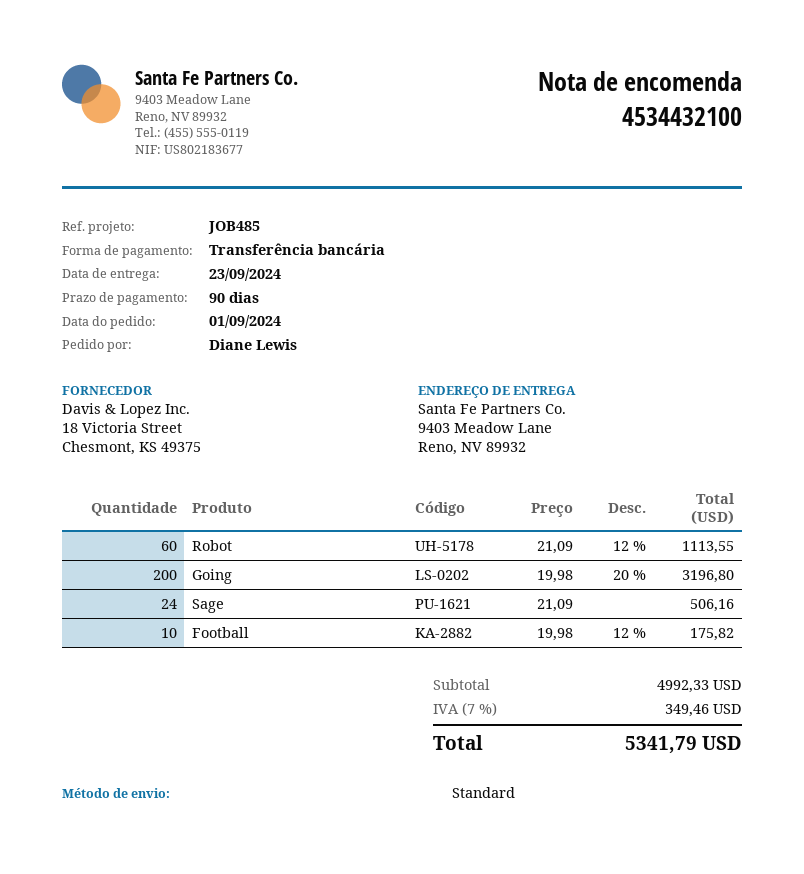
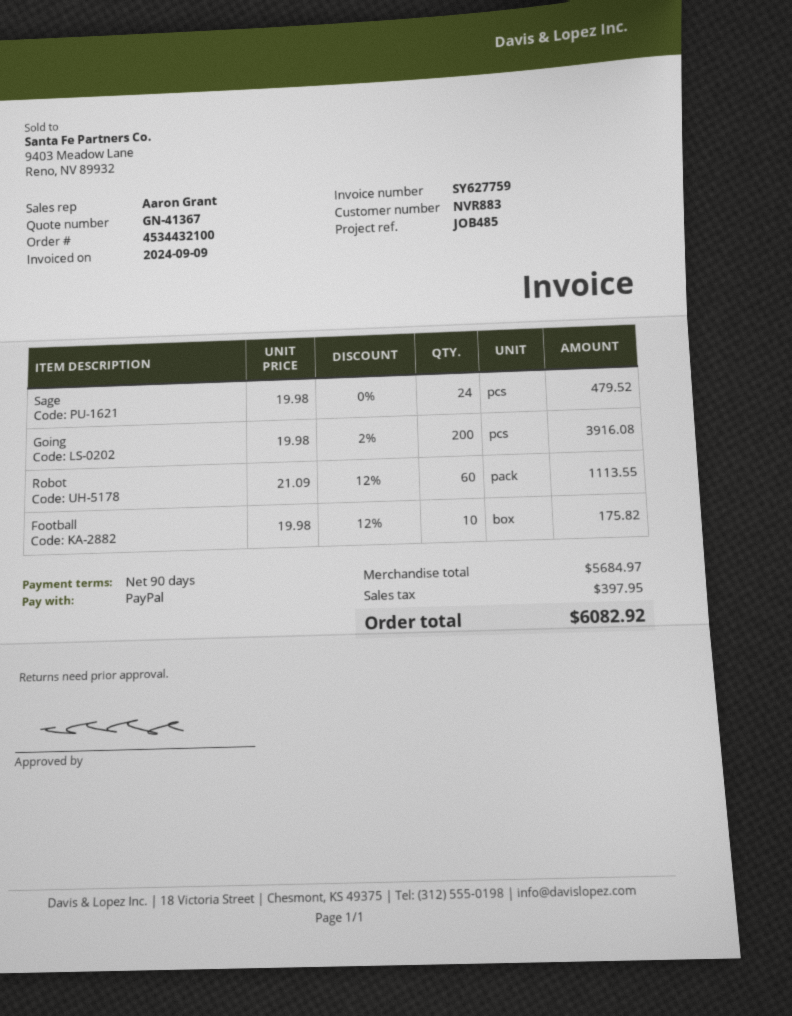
payment method: bank transfer -> PayPal
Going: 200 x 19.98 - 20% = 3196.80 -> 200 x 19.98 - 2% = 3916.08
Sage: 24 x 21.09 = 506.16 -> 24 x 19.98 = 479.52
subtotal: 4992.33 -> 5684.97
tax: 349.46 -> 397.95
total: 5341.79 -> 6082.92

